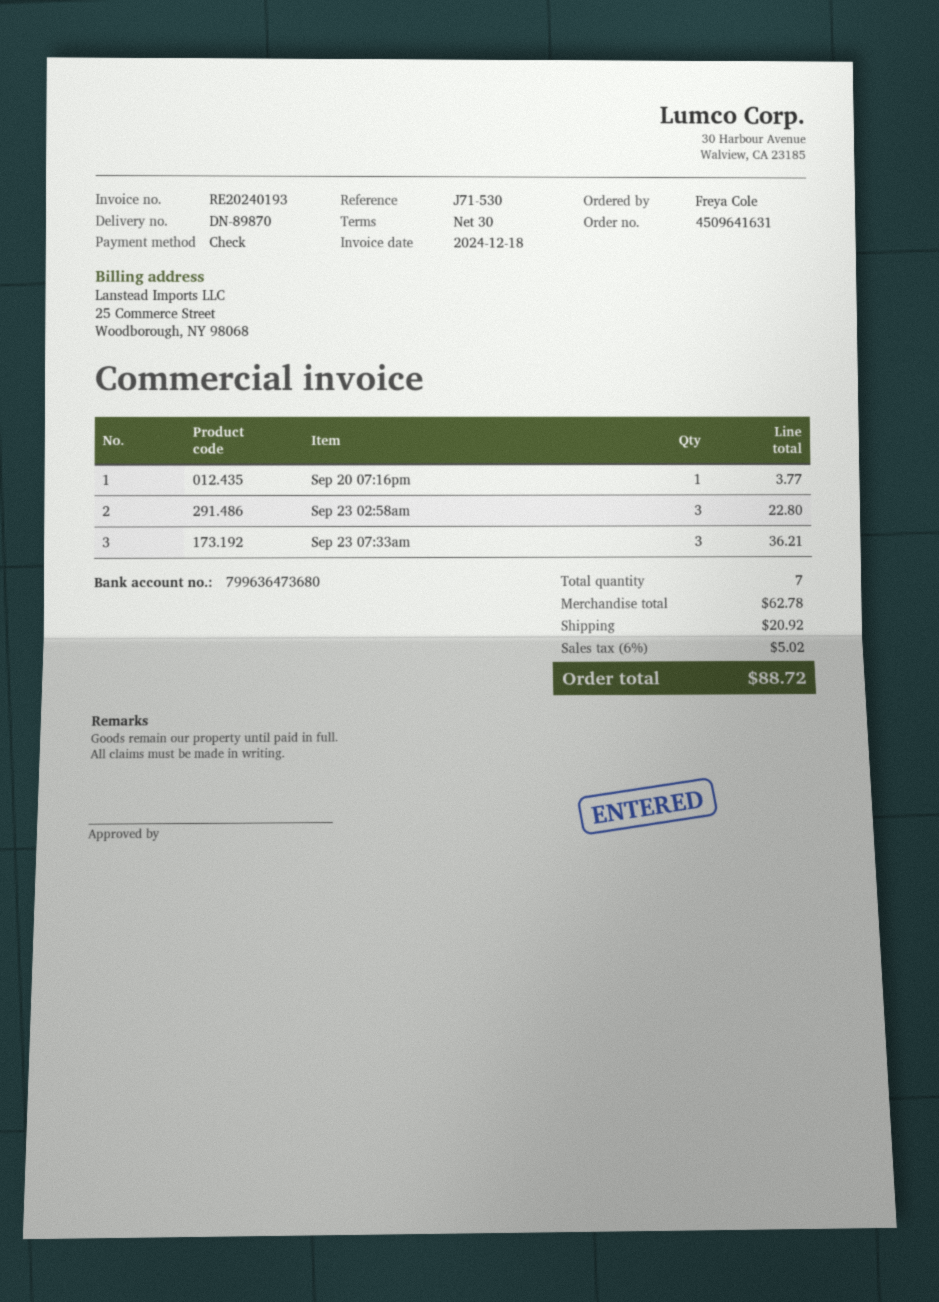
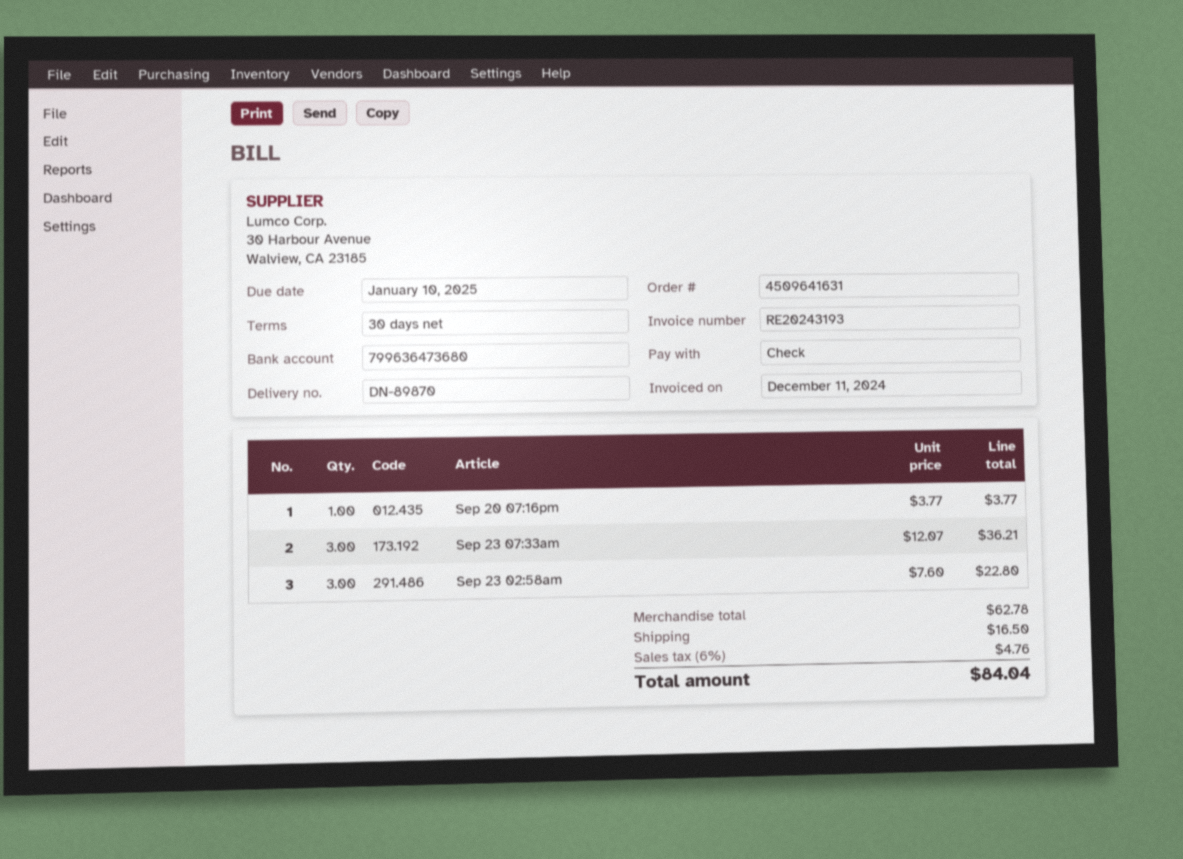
invoice number: RE20240193 -> RE20243193
invoice date: 2024-12-18 -> 2024-12-11
shipping: 20.92 -> 16.50
tax: 6% = 5.02 -> 6% = 4.76
total: 88.72 -> 84.04

